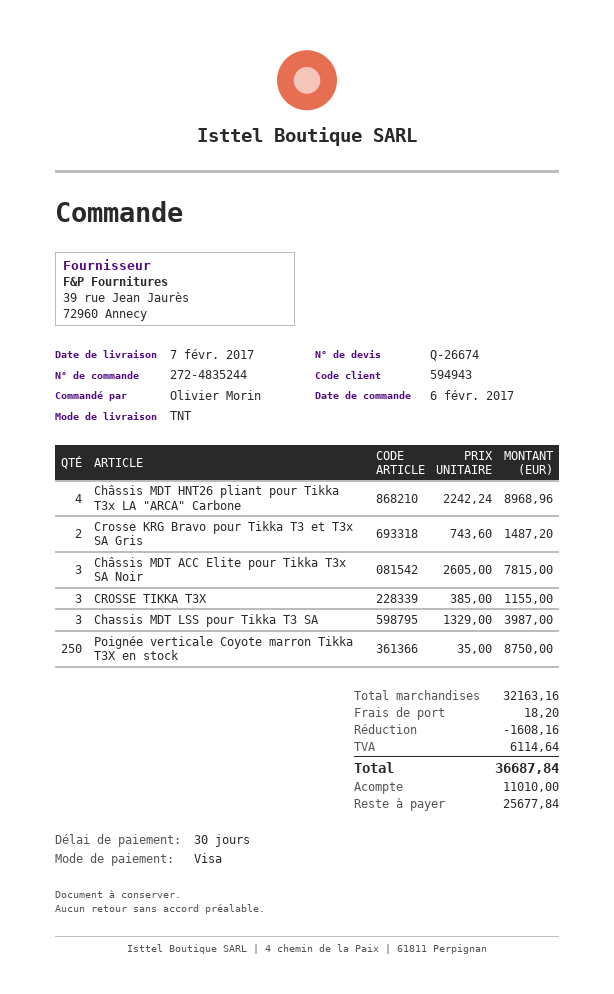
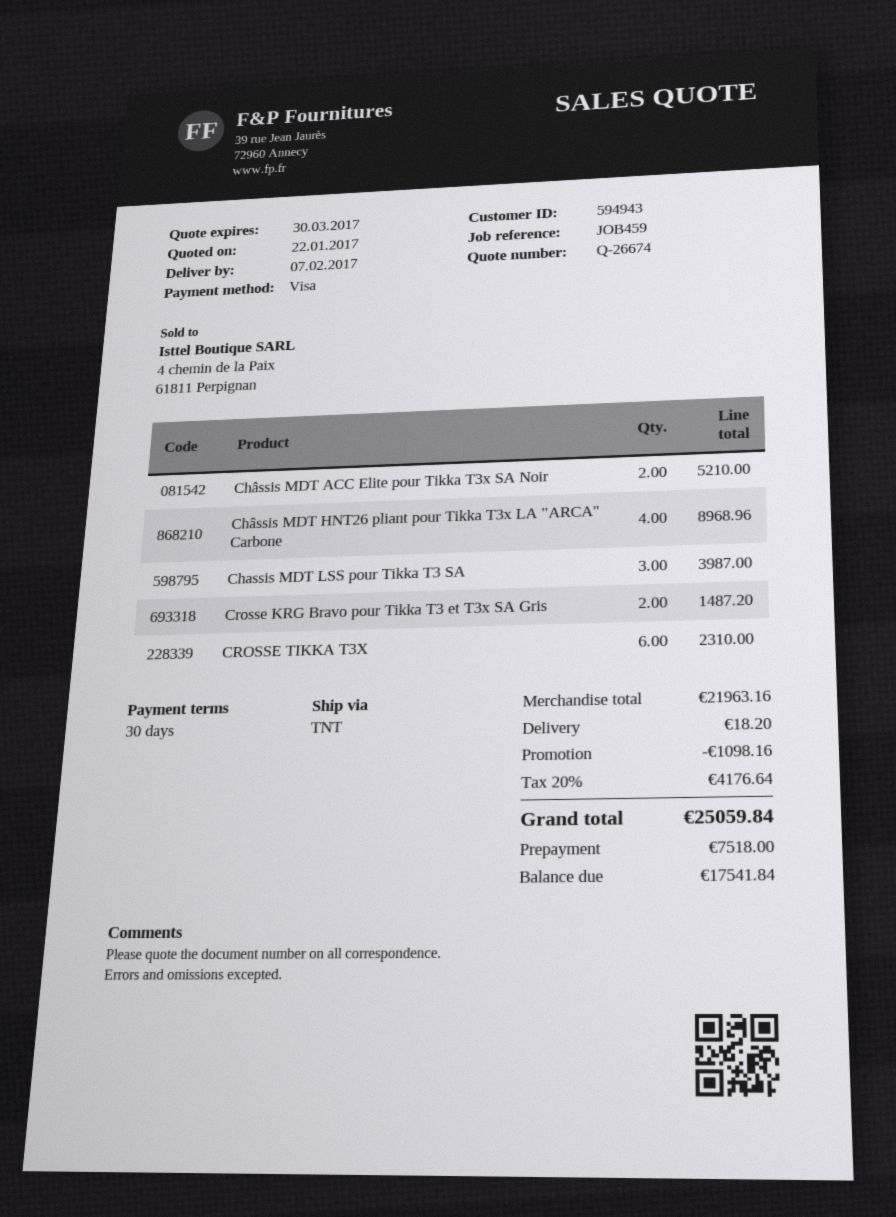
Châssis MDT ACC Elite pour Tikka T3x SA Noir: 3 for 7815.00 -> 2 for 5210.00
CROSSE TIKKA T3X: 3 for 1155.00 -> 6 for 2310.00
Poignée verticale Coyote marron Tikka T3X en stock: 250 for 8750.00 -> none
subtotal: 32163.16 -> 21963.16
discount: 1608.16 -> 1098.16
tax: 6114.64 -> 4176.64
total: 36687.84 -> 25059.84
deposit: 11010.00 -> 7518.00
balance: 25677.84 -> 17541.84

